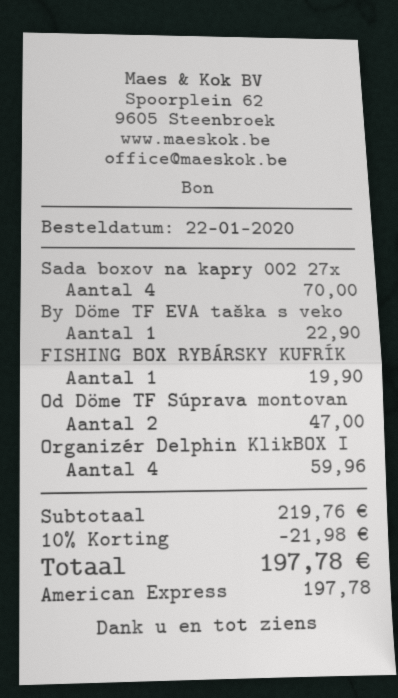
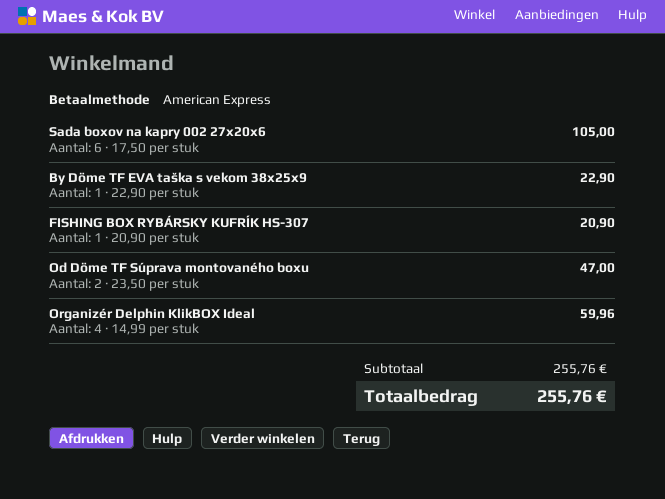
Sada boxov na kapry 002 27x: 4 for 70.00 -> 6 for 105.00
FISHING BOX RYBÁRSKY KUFRÍK: 1 for 19.90 -> 1 for 20.90
subtotal: 219.76 -> 255.76
discount: 10% = 21.98 -> none
total: 197.78 -> 255.76

